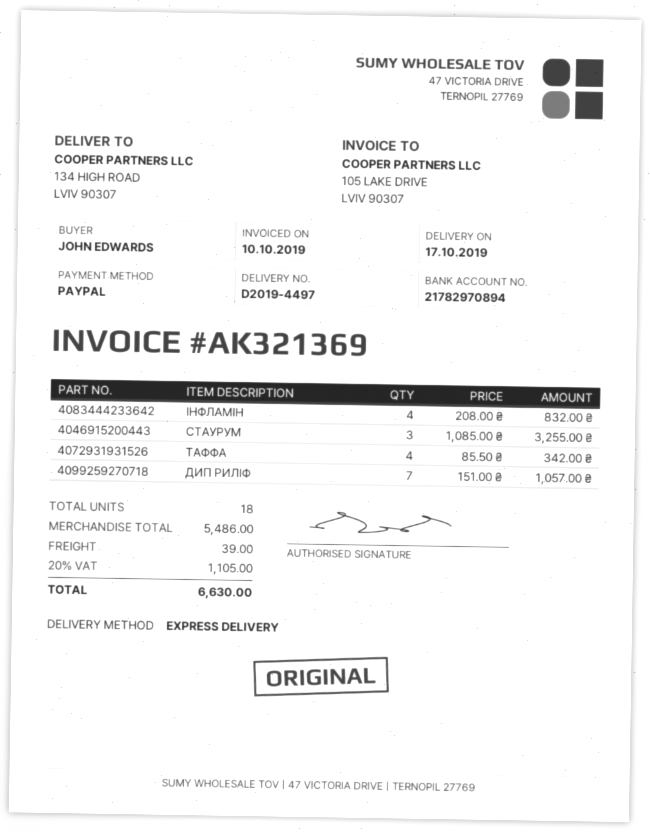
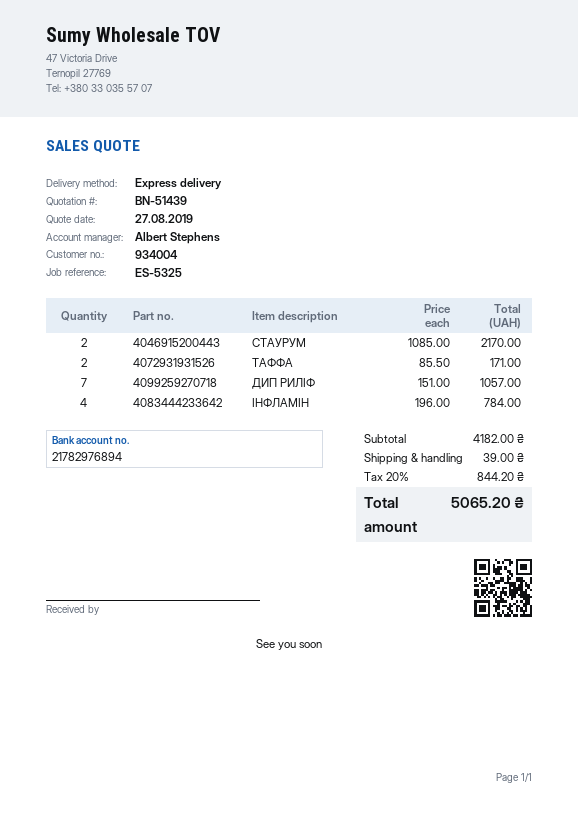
bank account: 21782970894 -> 21782976894
ІНФЛАМІН: 4 x 208.00 = 832.00 -> 4 x 196.00 = 784.00
СТАУРУМ: 3 x 1085.00 = 3255.00 -> 2 x 1085.00 = 2170.00
ТАФФА: 4 x 85.50 = 342.00 -> 2 x 85.50 = 171.00
subtotal: 5486.00 -> 4182.00
tax: 20% = 1105.00 -> 20% = 844.20
total: 6630.00 -> 5065.20

